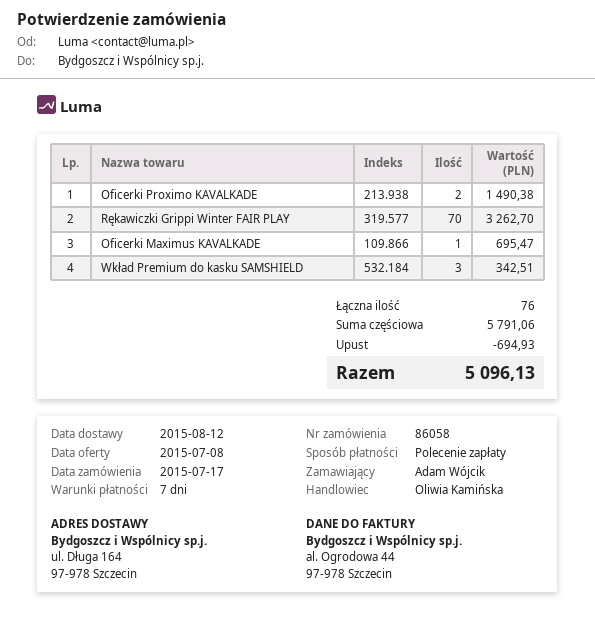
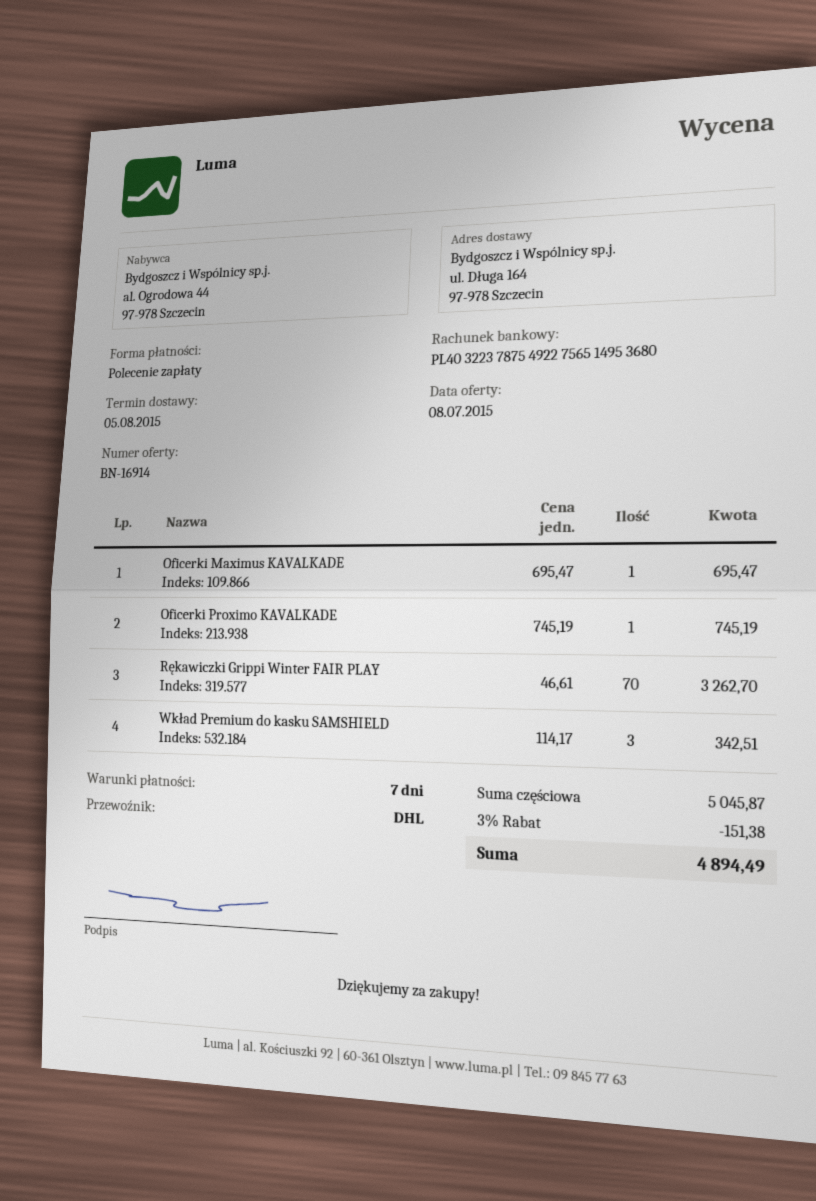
delivery date: 2015-08-12 -> 2015-08-05
Oficerki Proximo KAVALKADE: 2 for 1490.38 -> 1 for 745.19
subtotal: 5791.06 -> 5045.87
discount: 694.93 -> 151.38
total: 5096.13 -> 4894.49

